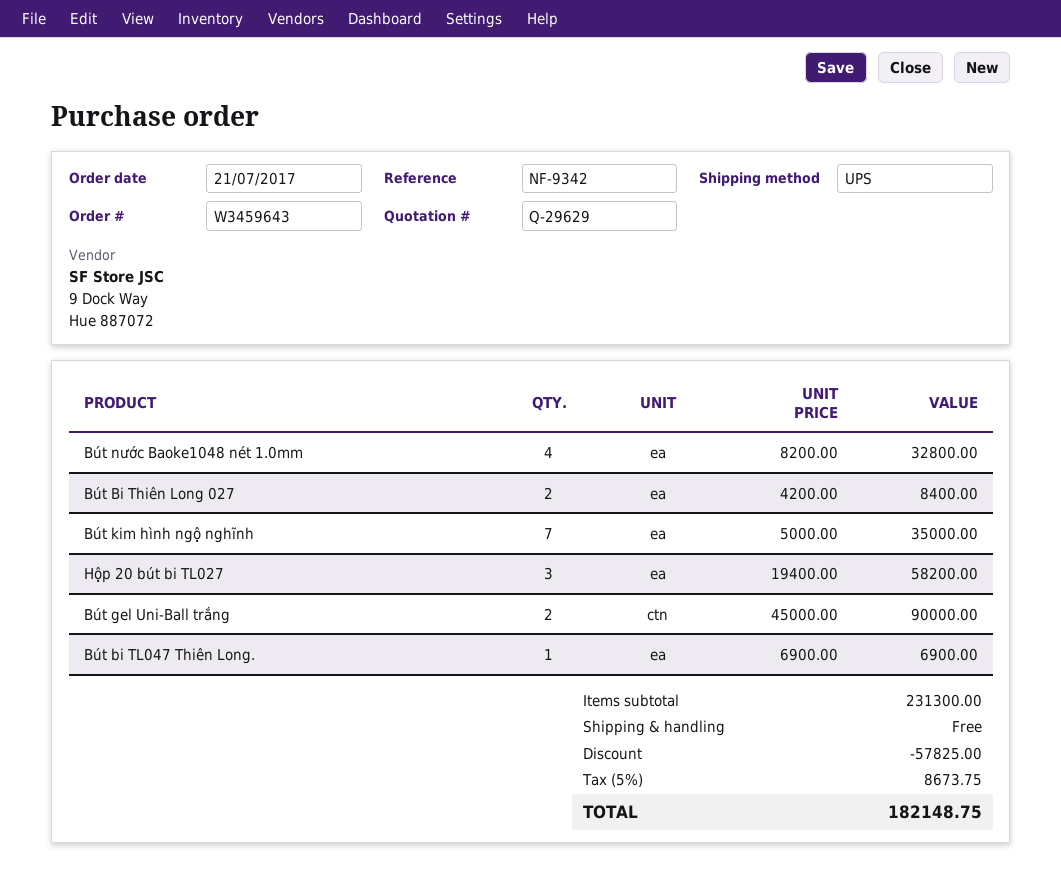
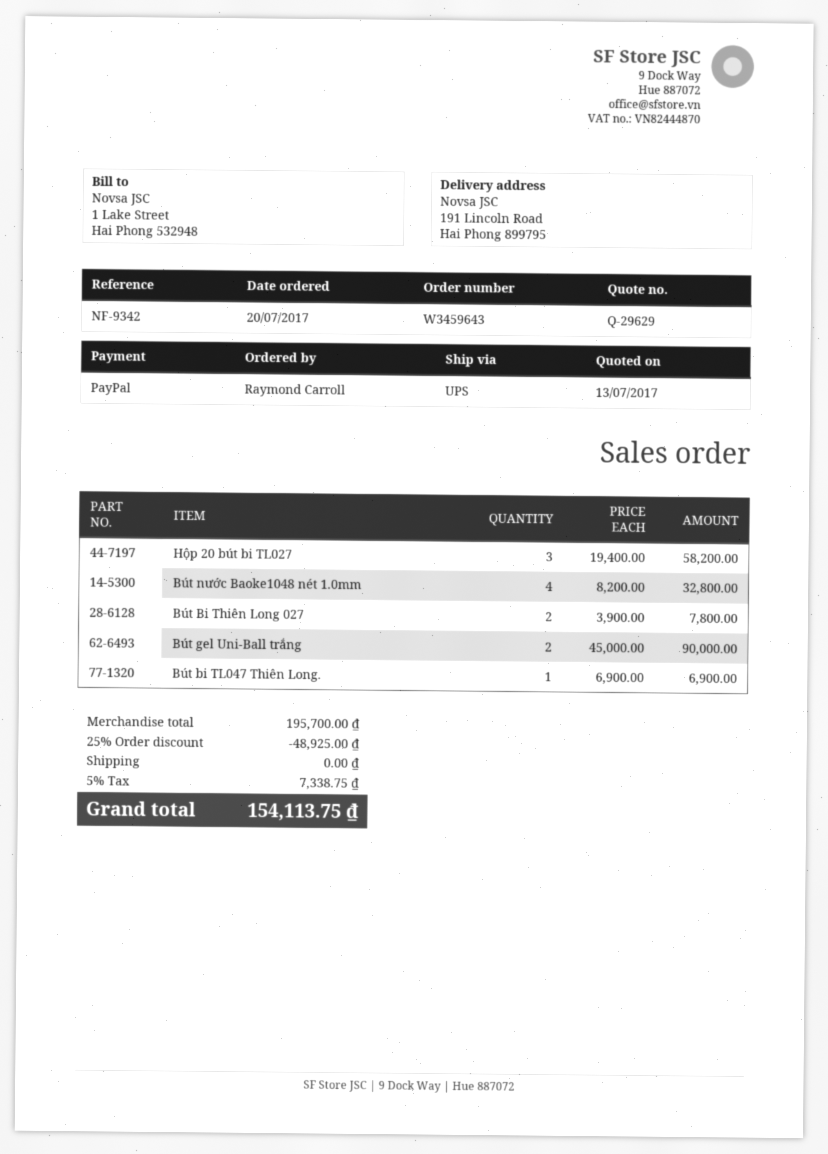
order date: 2017-07-21 -> 2017-07-20
Bút Bi Thiên Long 027: 2 x 4200.00 = 8400.00 -> 2 x 3900.00 = 7800.00
Bút kim hình ngộ nghĩnh: 7 x 5000.00 = 35000.00 -> none
subtotal: 231300.00 -> 195700.00
discount: 57825.00 -> 48925.00
tax: 5% = 8673.75 -> 5% = 7338.75
total: 182148.75 -> 154113.75

